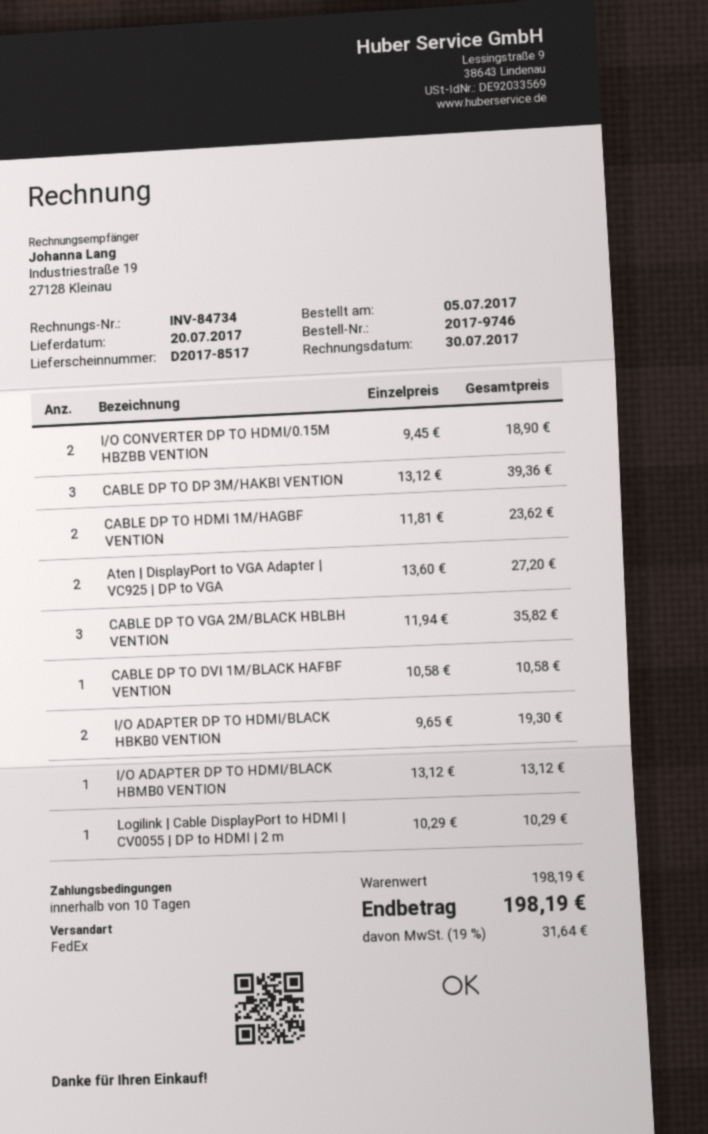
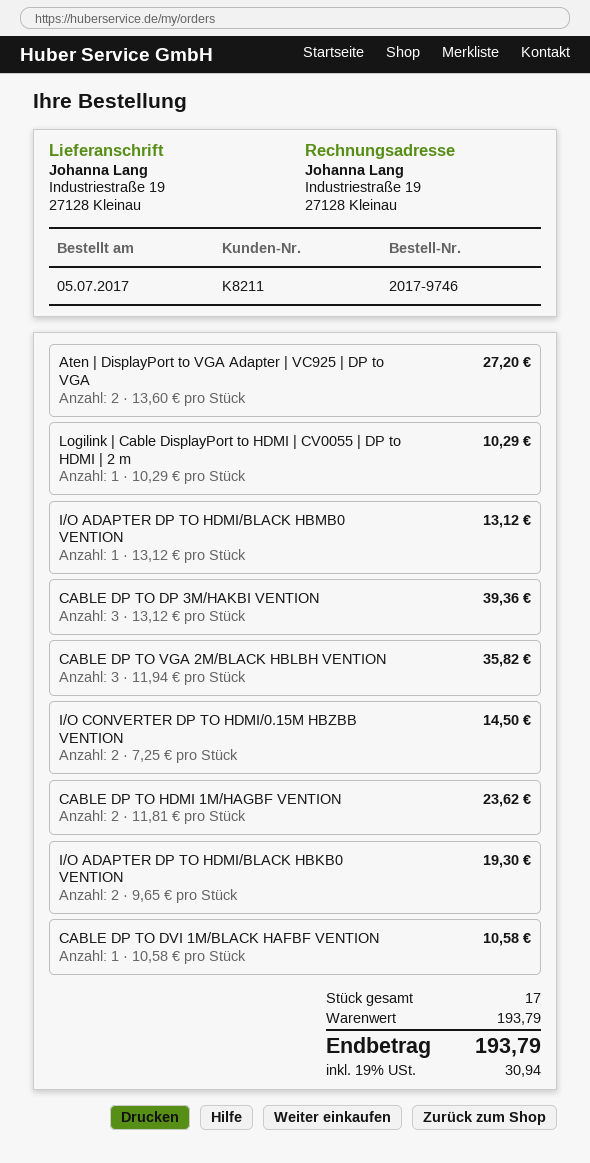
I/O CONVERTER DP TO HDMI/0.15M HBZBB VENTION: 2 x 9.45 = 18.90 -> 2 x 7.25 = 14.50
subtotal: 198.19 -> 193.79
tax: 19% = 31.64 -> 19% = 30.94
total: 198.19 -> 193.79

